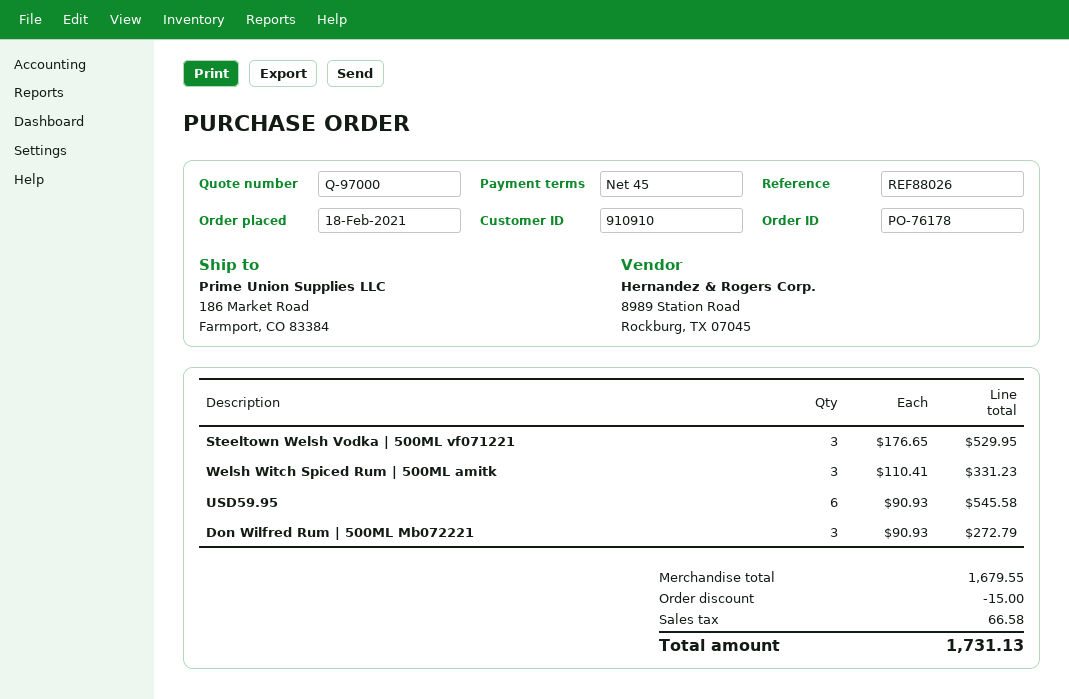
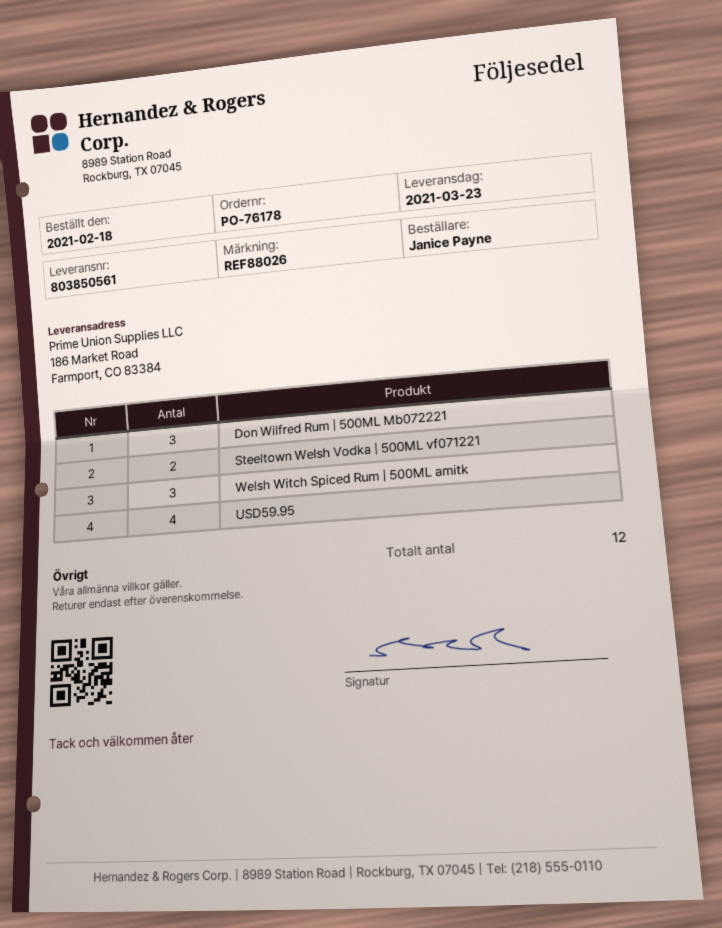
Steeltown Welsh Vodka | 500ML vf071221: 3 -> 2
USD59.95: 6 -> 4

